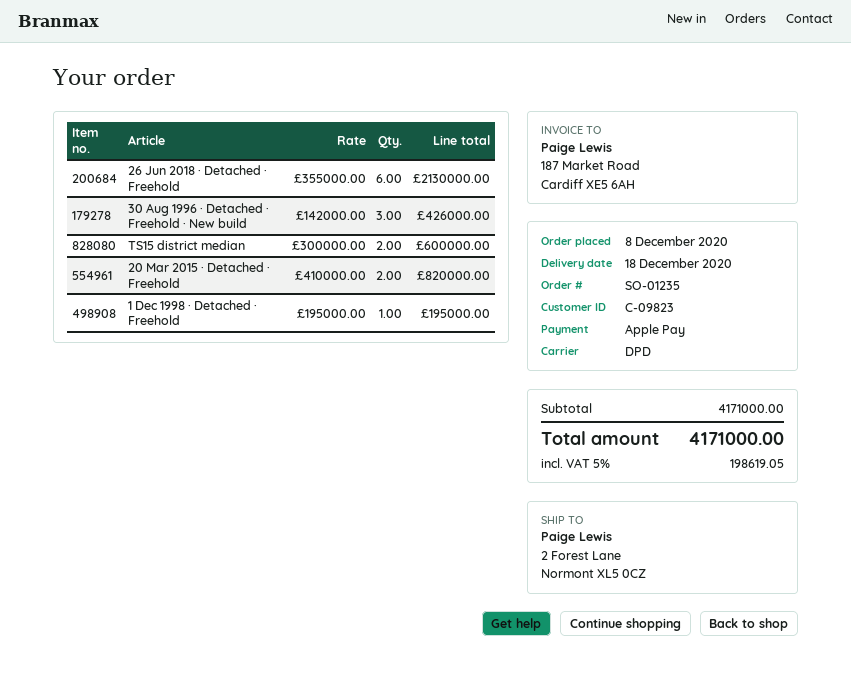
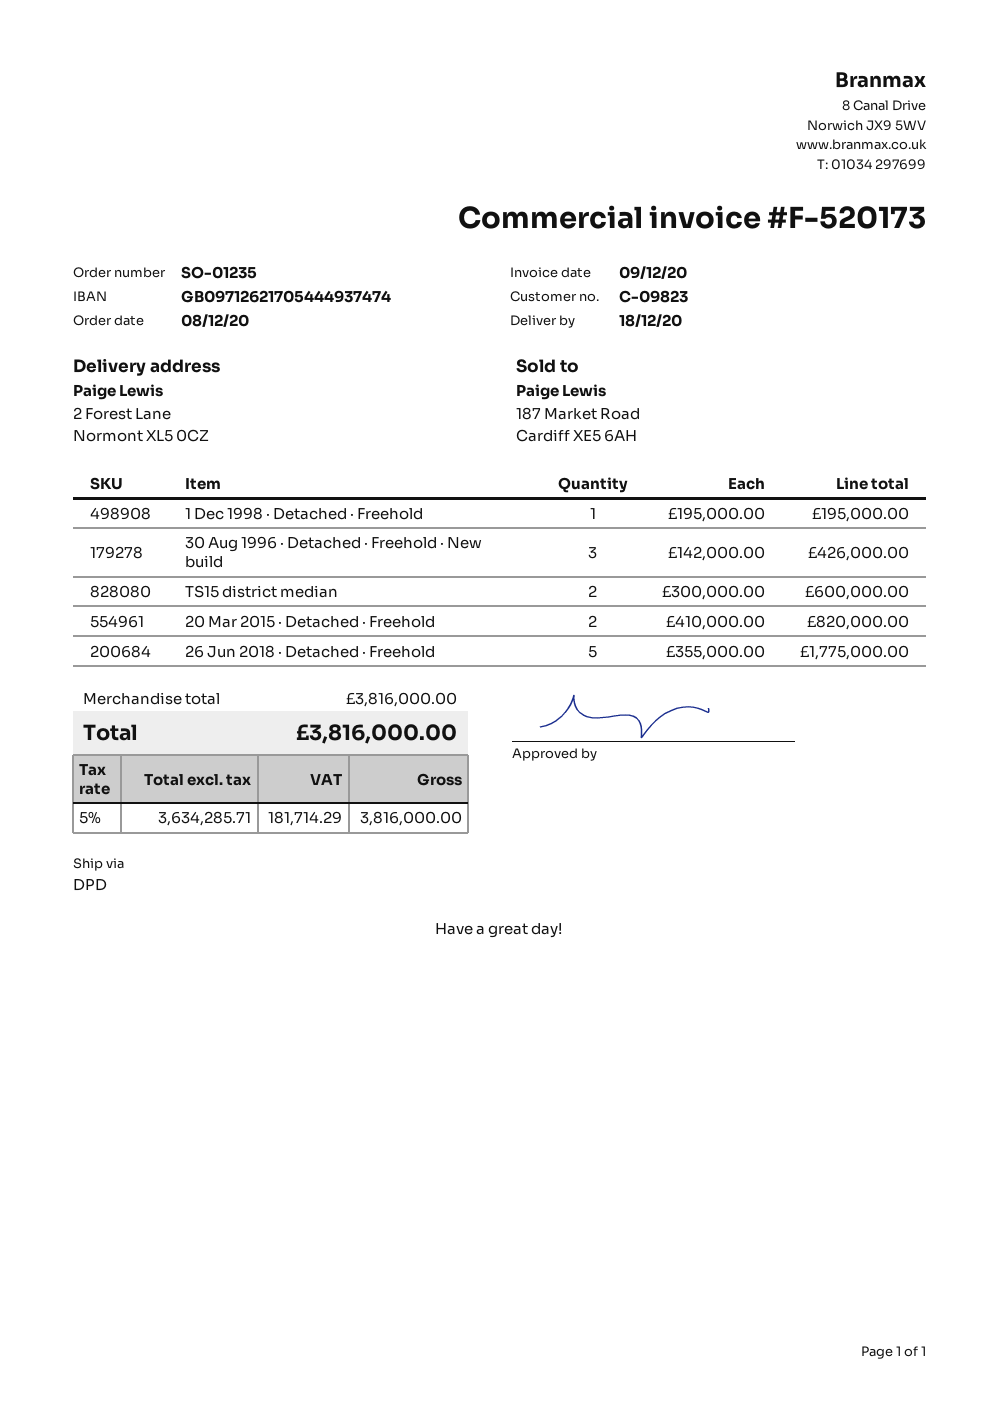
26 Jun 2018 · Detached · Freehold: 6 x 355000.00 = 2130000.00 -> 5 x 355000.00 = 1775000.00
subtotal: 4171000.00 -> 3816000.00
tax: 5% = 198619.05 -> 5% = 181714.29
total: 4171000.00 -> 3816000.00

